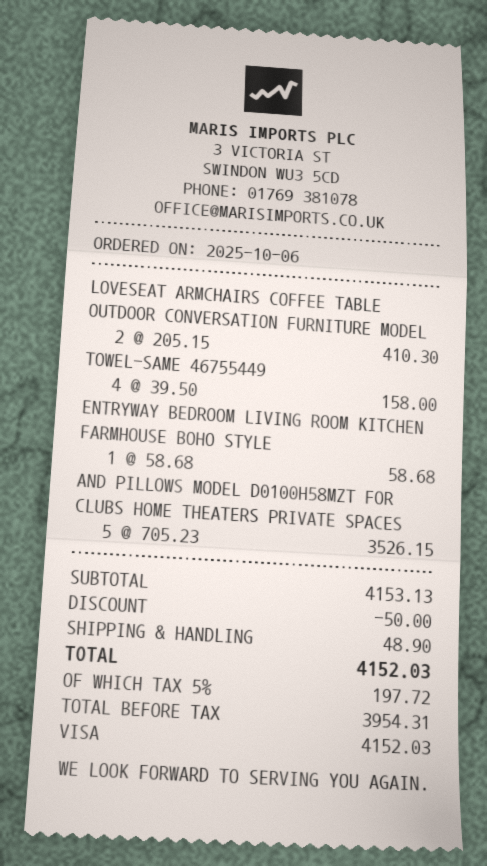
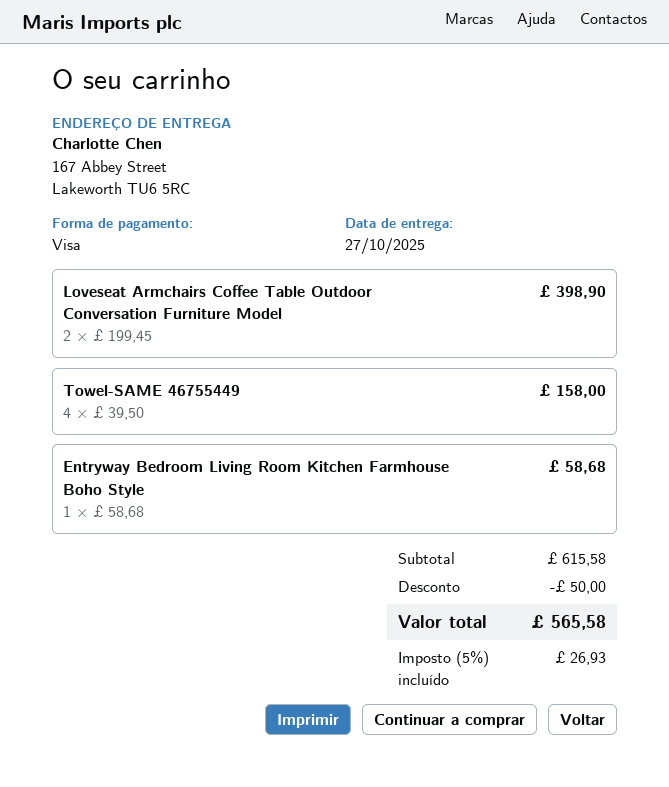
LOVESEAT ARMCHAIRS COFFEE TABLE OUTDOOR CONVERSATION FURNITURE MODEL: 2 x 205.15 = 410.30 -> 2 x 199.45 = 398.90
AND PILLOWS MODEL D0100H58MZT FOR CLUBS HOME THEATERS PRIVATE SPACES: 5 x 705.23 = 3526.15 -> none
subtotal: 4153.13 -> 615.58
shipping: 48.90 -> none
tax: 5% = 197.72 -> 5% = 26.93
total: 4152.03 -> 565.58

